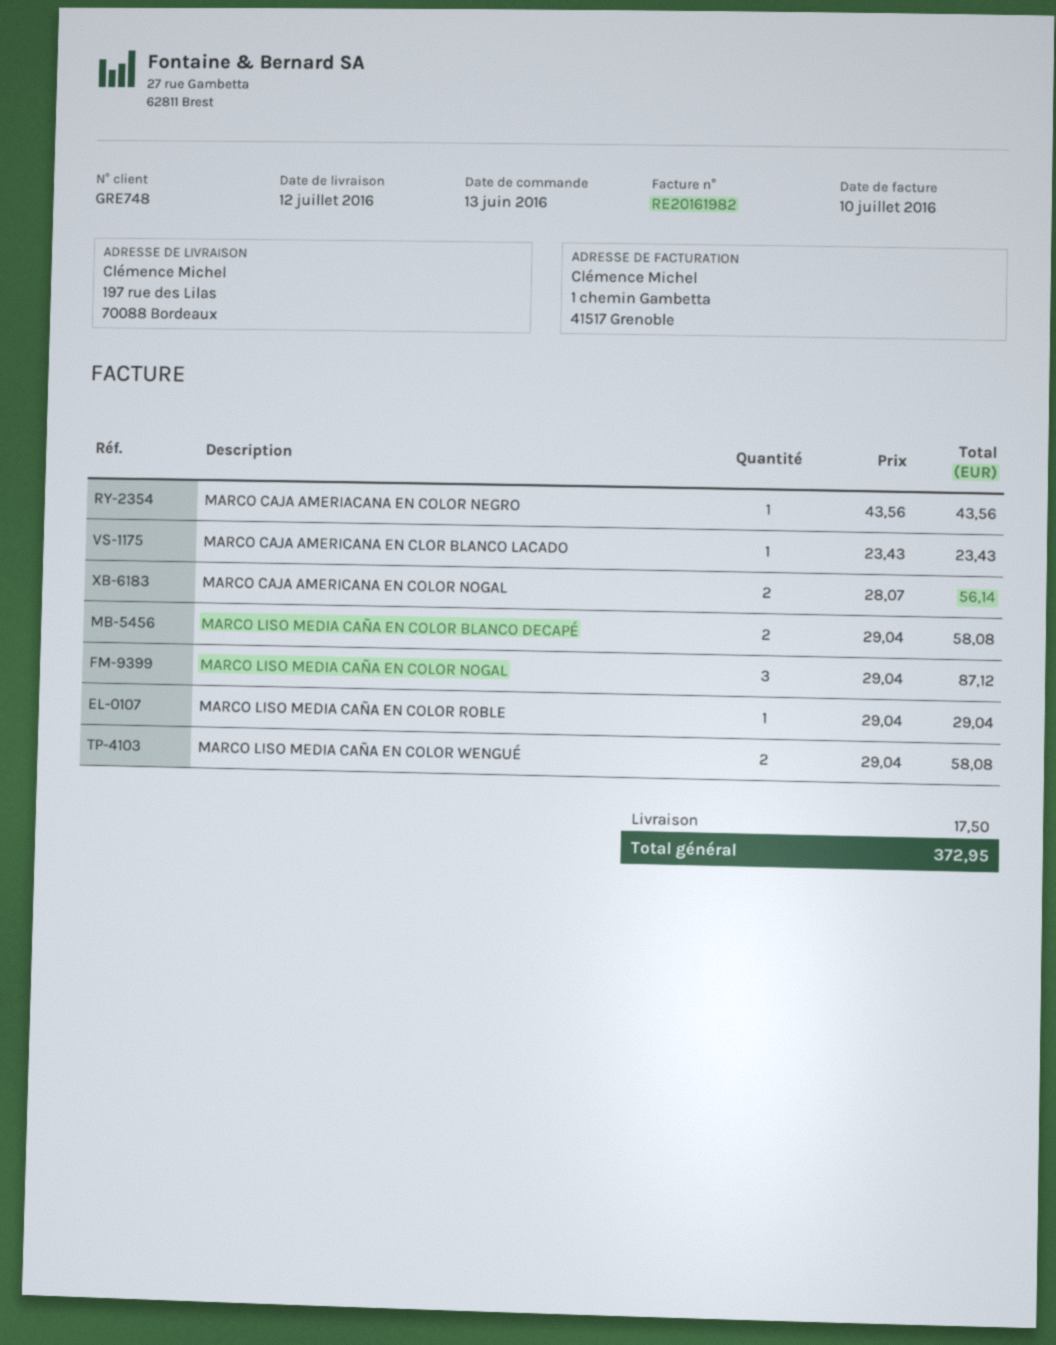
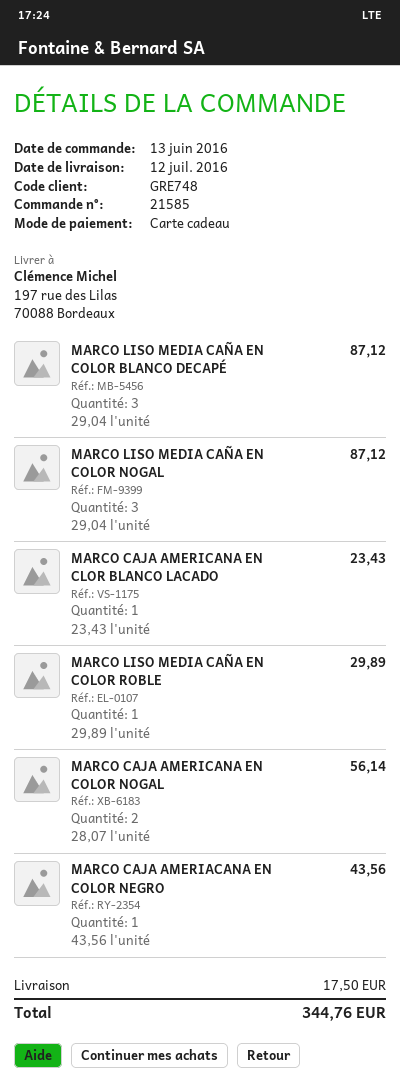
MARCO LISO MEDIA CAÑA EN COLOR BLANCO DECAPÉ: 2 x 29.04 = 58.08 -> 3 x 29.04 = 87.12
MARCO LISO MEDIA CAÑA EN COLOR ROBLE: 1 x 29.04 = 29.04 -> 1 x 29.89 = 29.89
MARCO LISO MEDIA CAÑA EN COLOR WENGUÉ: 2 x 29.04 = 58.08 -> none
total: 372.95 -> 344.76

